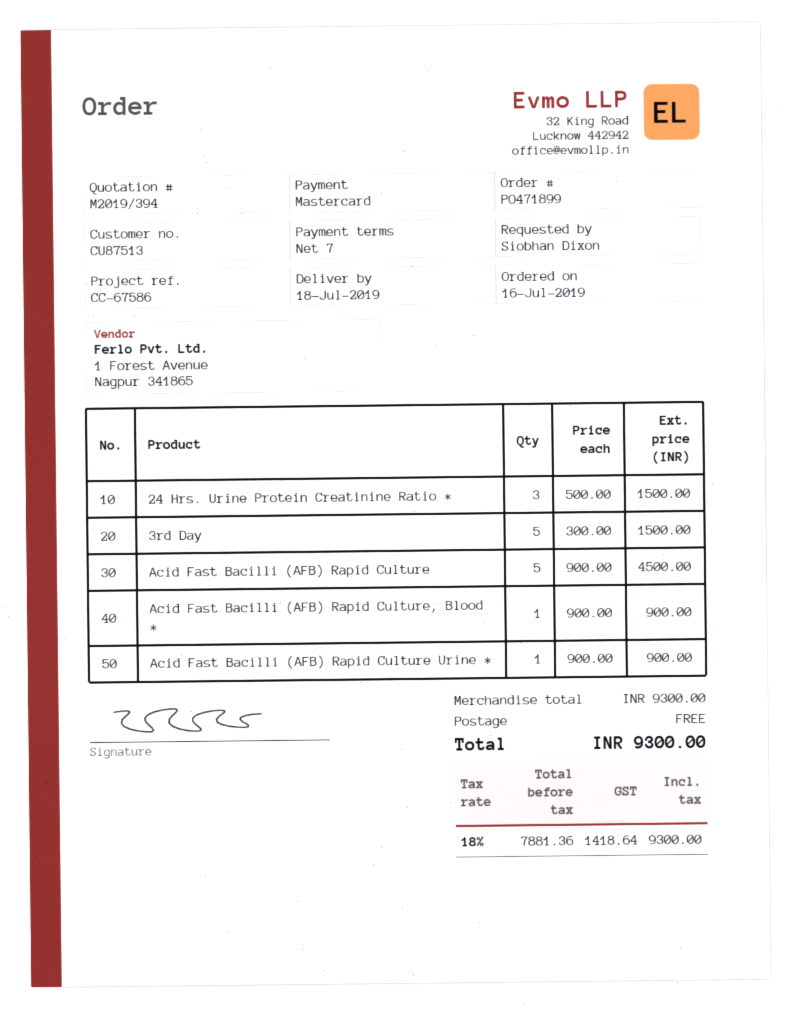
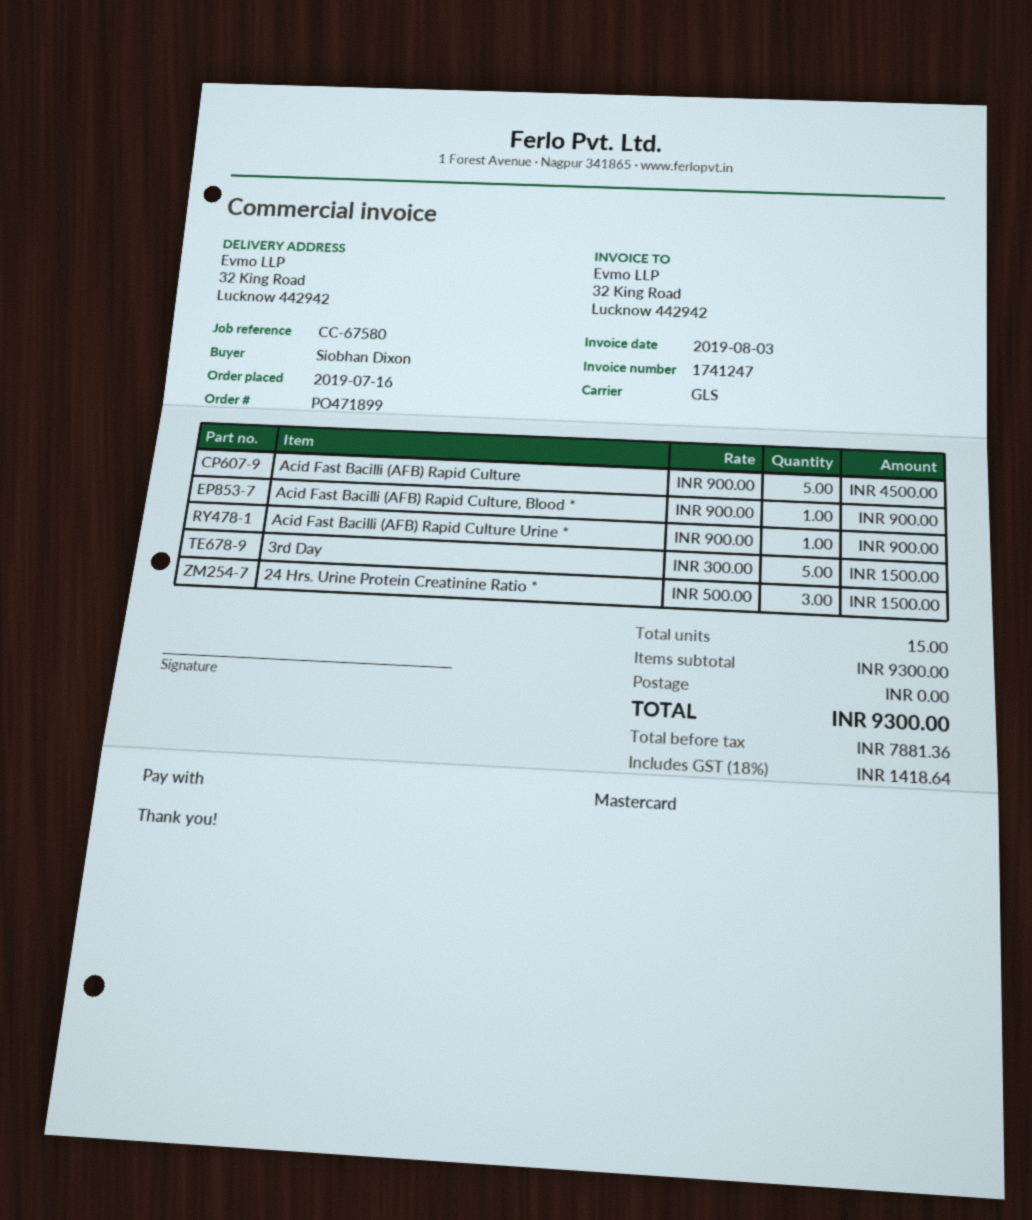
reference: CC-67586 -> CC-67580

